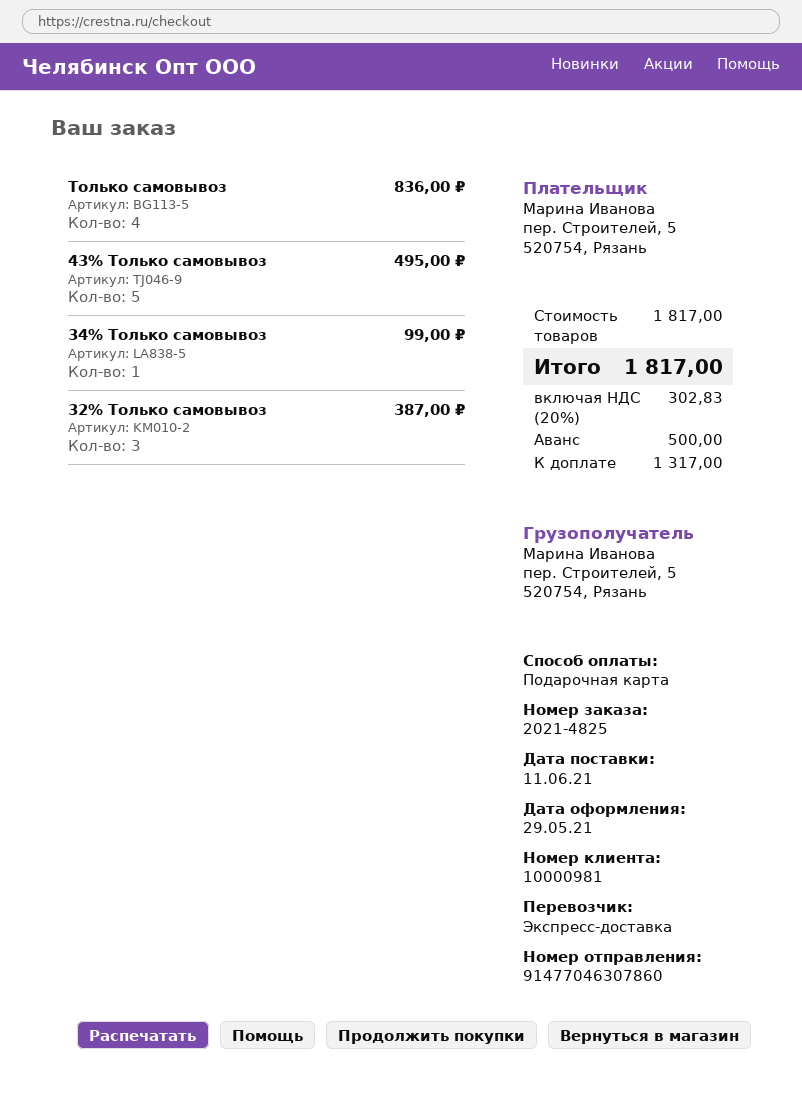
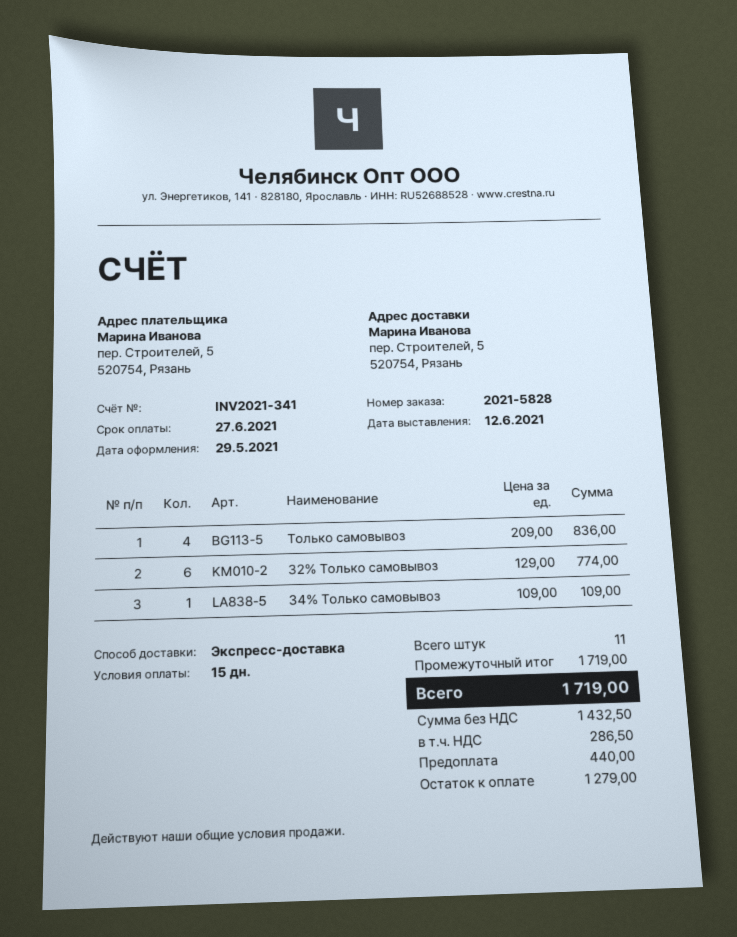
order number: 2021-4825 -> 2021-5828
43% Только самовывоз: 5 for 495.00 -> none
34% Только самовывоз: 1 for 99.00 -> 1 for 109.00
32% Только самовывоз: 3 for 387.00 -> 6 for 774.00
subtotal: 1817.00 -> 1719.00
tax: 302.83 -> 286.50
total: 1817.00 -> 1719.00
deposit: 500.00 -> 440.00
balance: 1317.00 -> 1279.00

